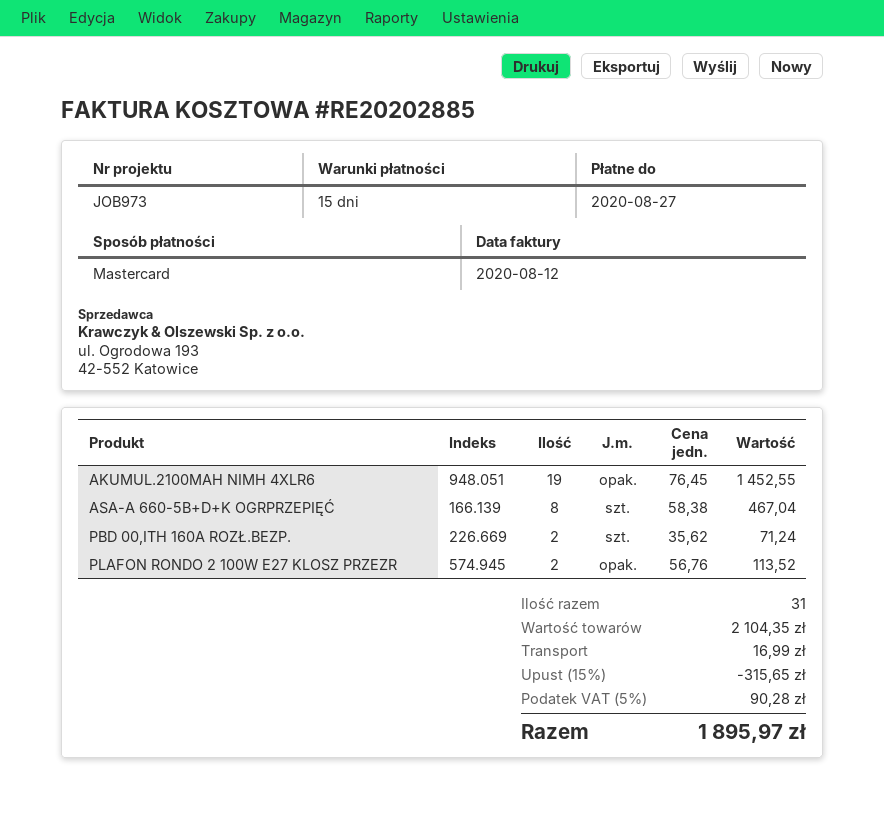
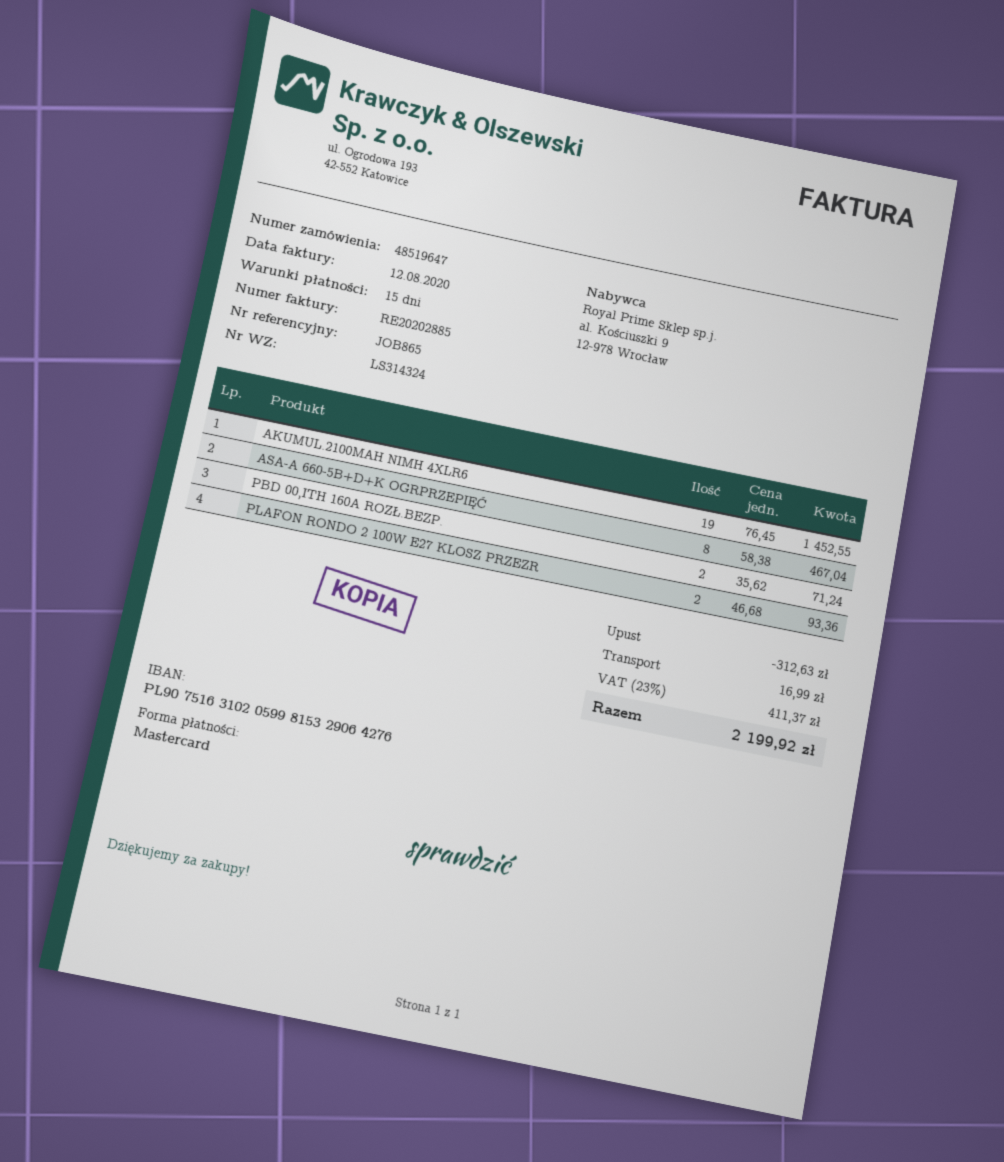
reference: JOB973 -> JOB865
PLAFON RONDO 2 100W E27 KLOSZ PRZEZR: 2 x 56.76 = 113.52 -> 2 x 46.68 = 93.36
discount: 315.65 -> 312.63
tax: 5% = 90.28 -> 23% = 411.37
total: 1895.97 -> 2199.92

